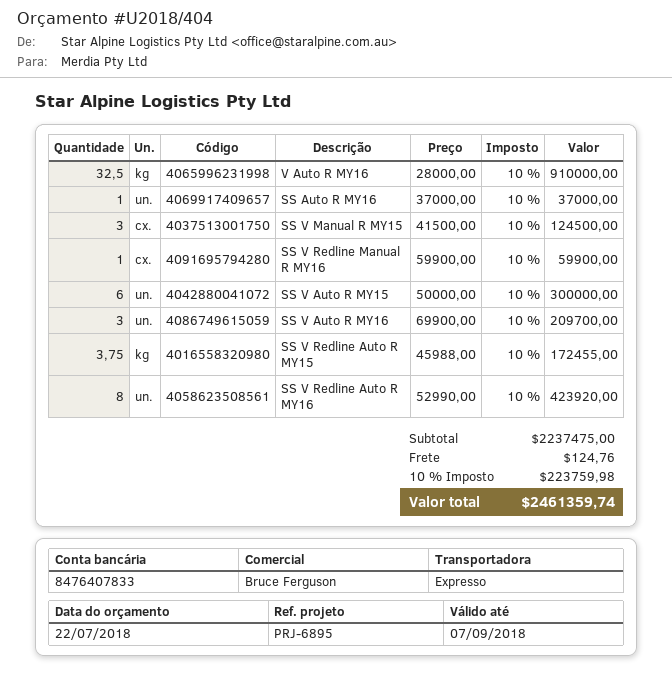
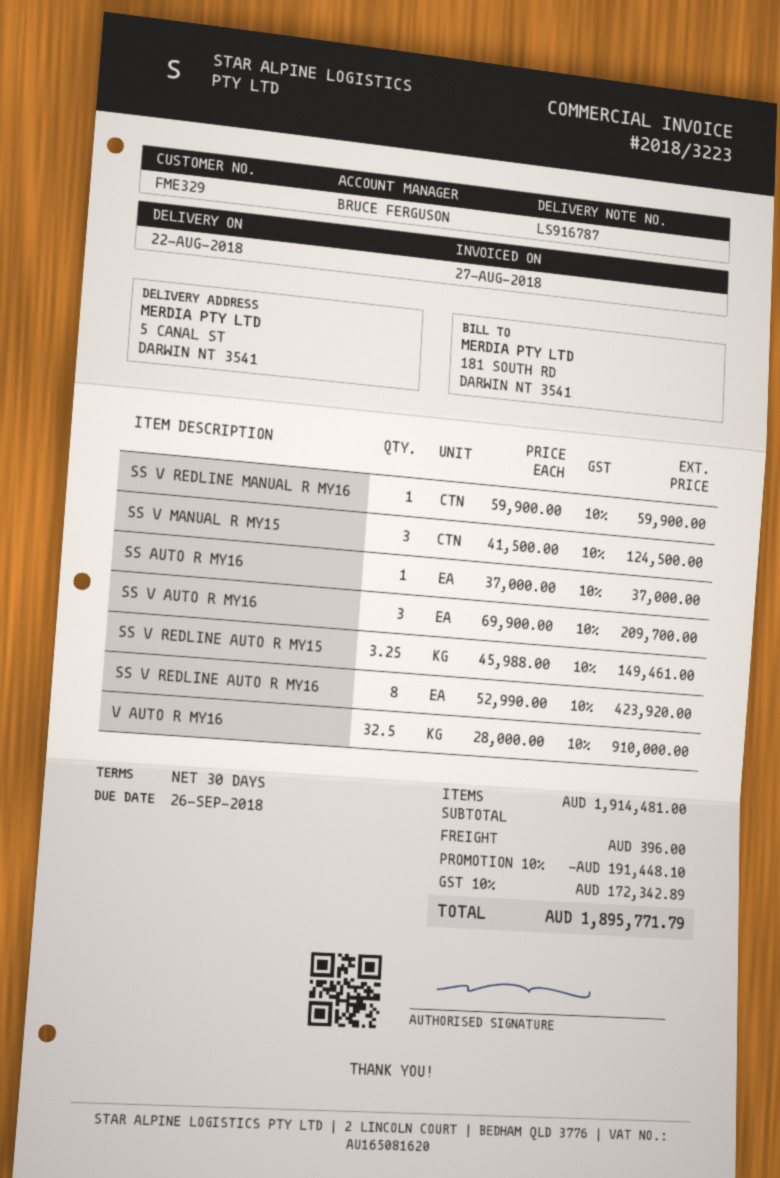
SS V Auto R MY15: 6 x 50000.00 = 300000.00 -> none
SS V Redline Auto R MY15: 3.75 x 45988.00 = 172455.00 -> 3.25 x 45988.00 = 149461.00
subtotal: 2237475.00 -> 1914481.00
discount: none -> 10% = 191448.10
shipping: 124.76 -> 396.00
tax: 10% = 223759.98 -> 10% = 172342.89
total: 2461359.74 -> 1895771.79

